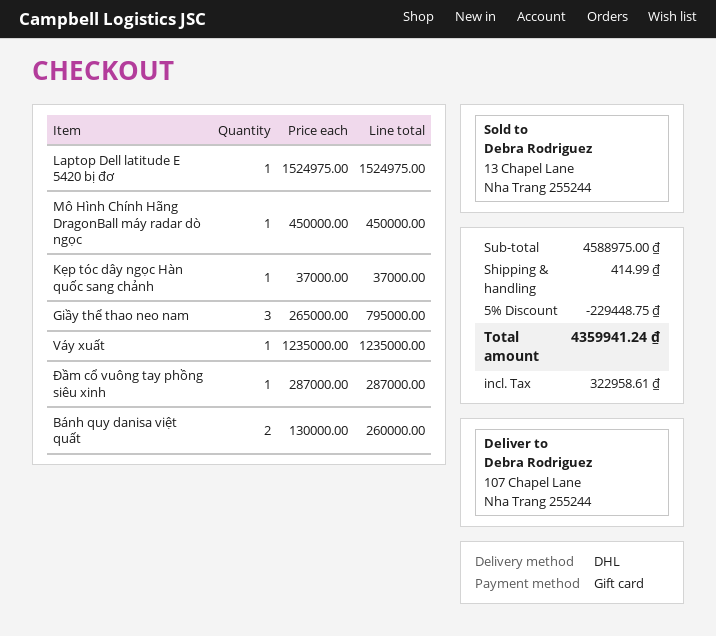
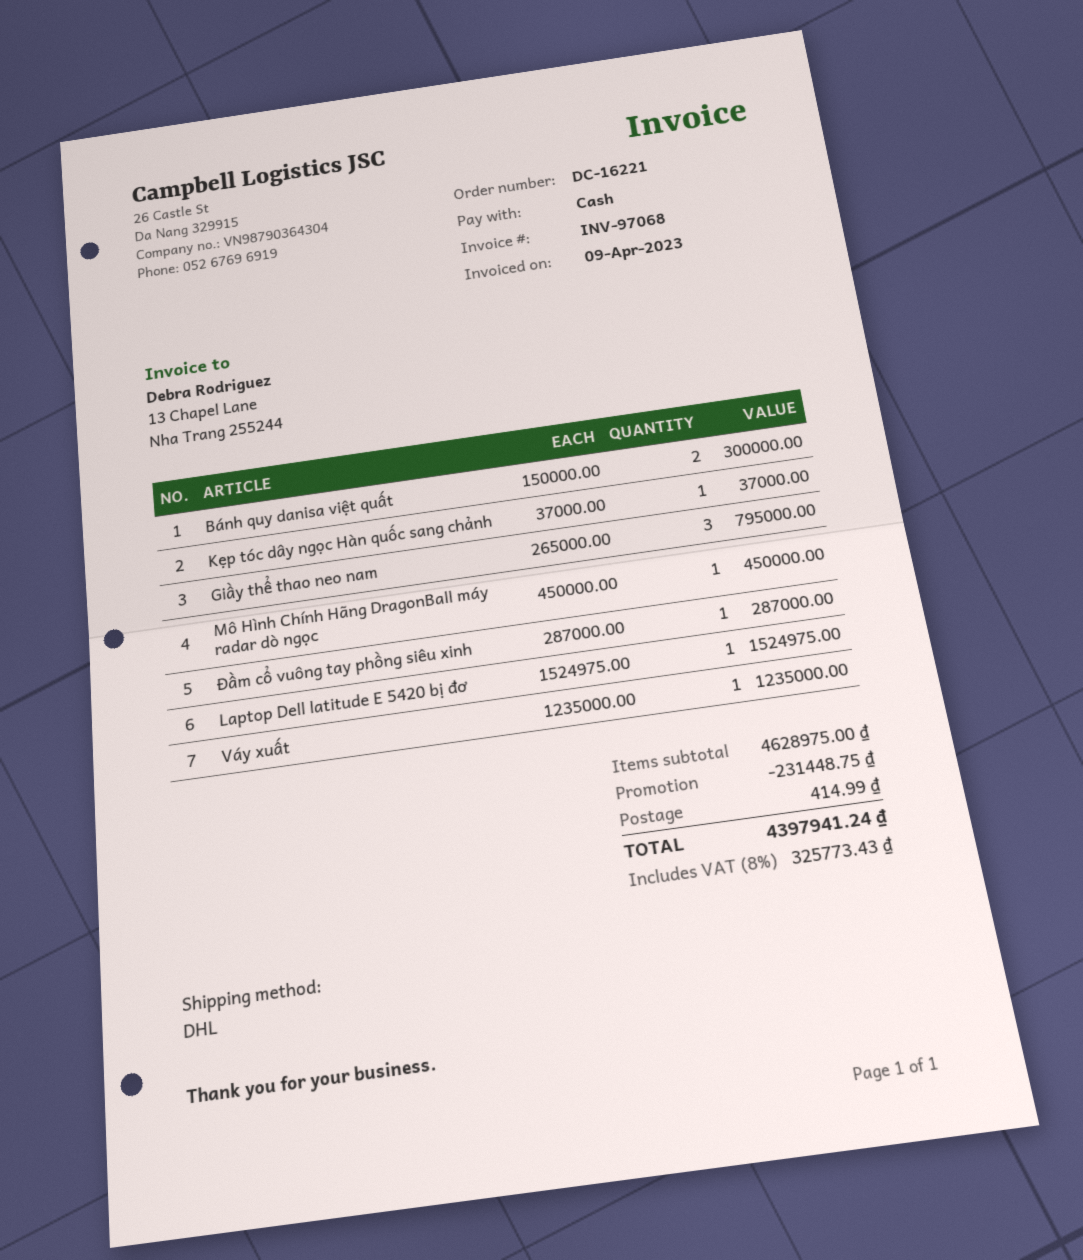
payment method: gift card -> cash
Bánh quy danisa việt quất: 2 x 130000.00 = 260000.00 -> 2 x 150000.00 = 300000.00
subtotal: 4588975.00 -> 4628975.00
discount: 229448.75 -> 231448.75
tax: 322958.61 -> 325773.43
total: 4359941.24 -> 4397941.24

